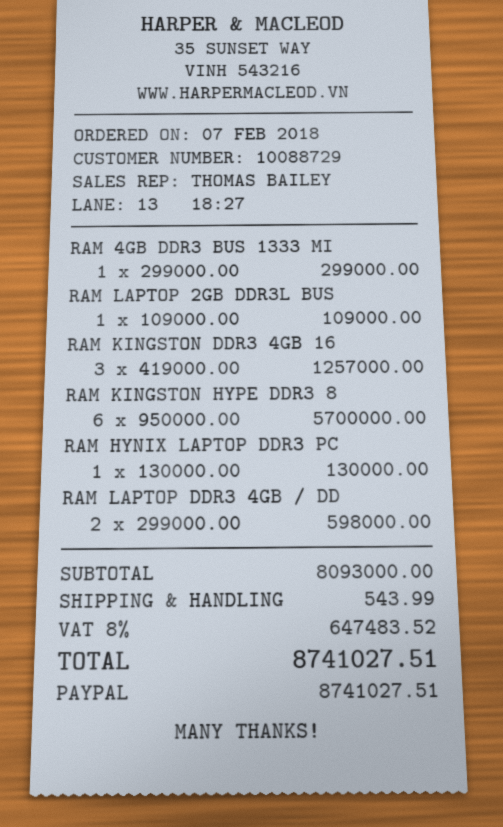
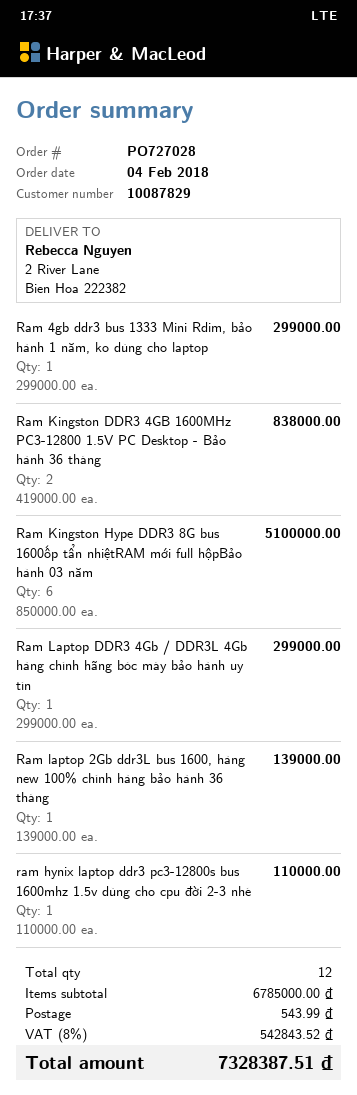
order date: 2018-02-07 -> 2018-02-04
customer number: 10088729 -> 10087829
RAM LAPTOP 2GB DDR3L BUS: 1 x 109000.00 = 109000.00 -> 1 x 139000.00 = 139000.00
RAM KINGSTON DDR3 4GB 16: 3 x 419000.00 = 1257000.00 -> 2 x 419000.00 = 838000.00
RAM KINGSTON HYPE DDR3 8: 6 x 950000.00 = 5700000.00 -> 6 x 850000.00 = 5100000.00
RAM HYNIX LAPTOP DDR3 PC: 1 x 130000.00 = 130000.00 -> 1 x 110000.00 = 110000.00
RAM LAPTOP DDR3 4GB / DD: 2 x 299000.00 = 598000.00 -> 1 x 299000.00 = 299000.00
subtotal: 8093000.00 -> 6785000.00
tax: 8% = 647483.52 -> 8% = 542843.52
total: 8741027.51 -> 7328387.51

